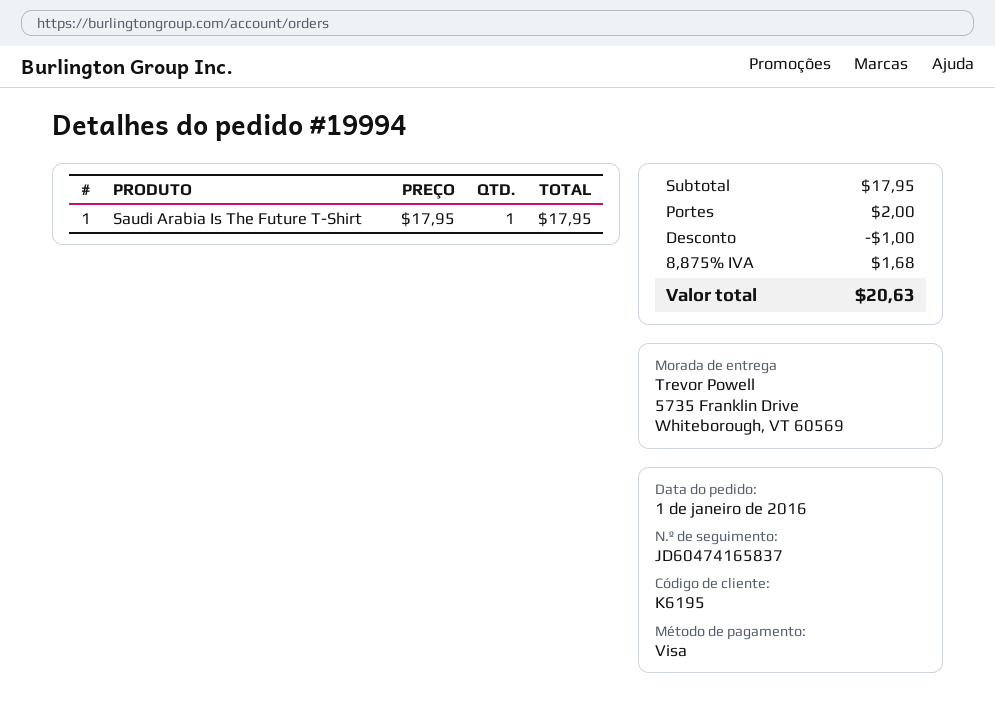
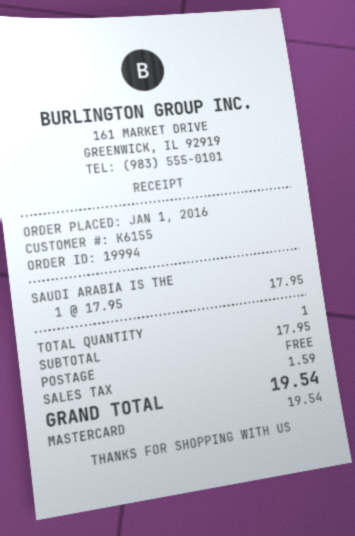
customer number: K6195 -> K6155
payment method: Visa -> Mastercard
discount: 1.00 -> none
shipping: 2.00 -> 0.00
tax: 1.68 -> 1.59
total: 20.63 -> 19.54

